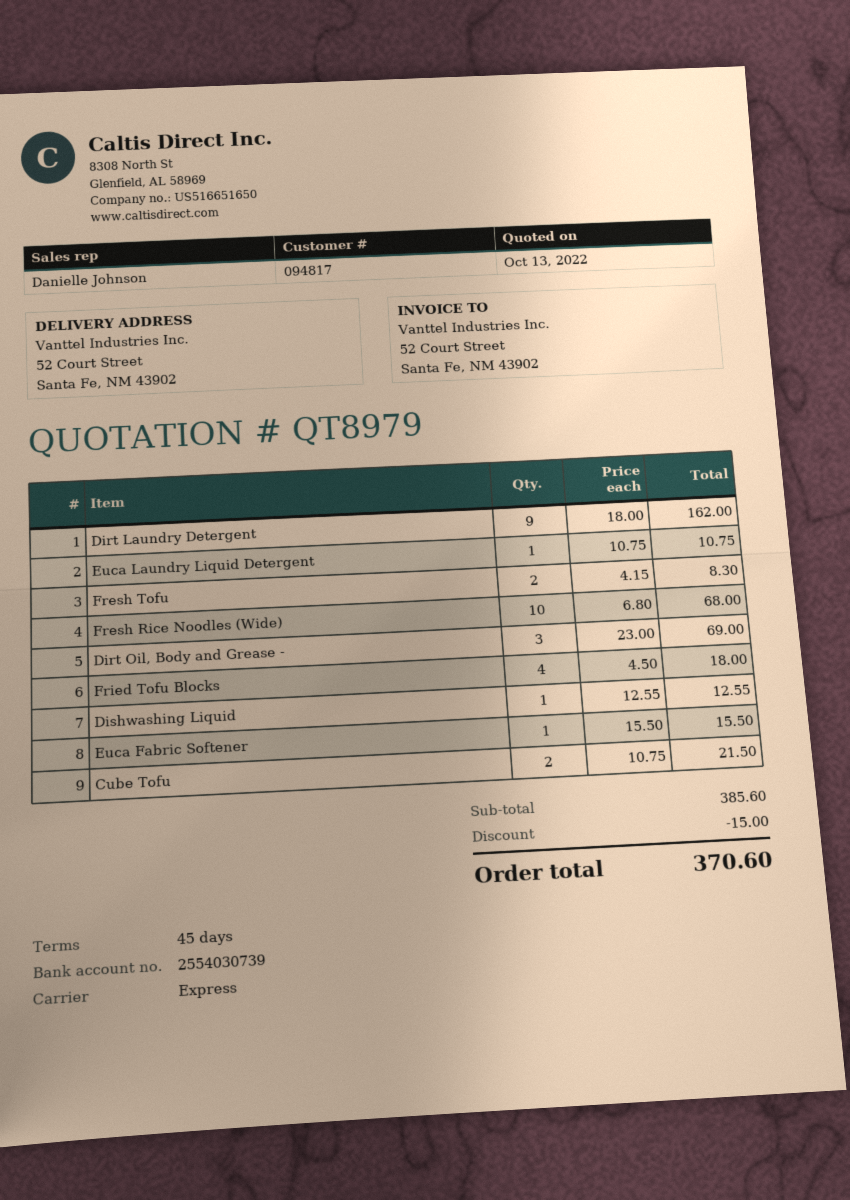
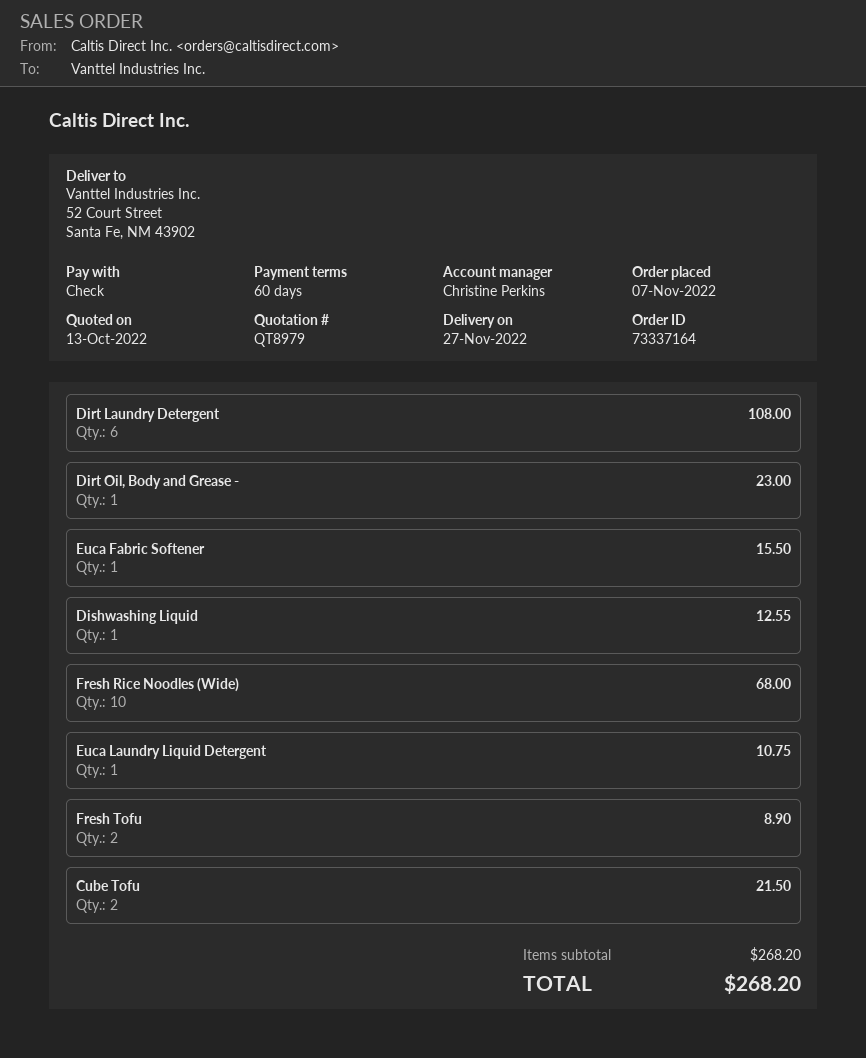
payment terms: 45 days -> 60 days
sales rep: Danielle Johnson -> Christine Perkins
Dirt Laundry Detergent: 9 for 162.00 -> 6 for 108.00
Fresh Tofu: 2 for 8.30 -> 2 for 8.90
Dirt Oil, Body and Grease -: 3 for 69.00 -> 1 for 23.00
Fried Tofu Blocks: 4 for 18.00 -> none
subtotal: 385.60 -> 268.20
discount: 15.00 -> none
total: 370.60 -> 268.20

